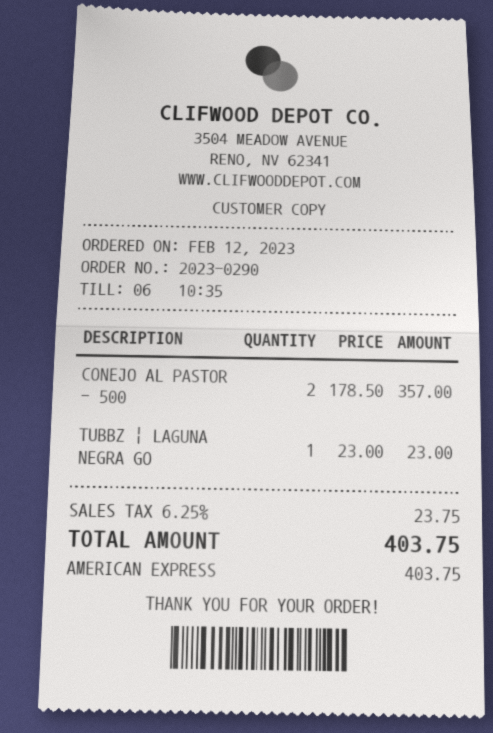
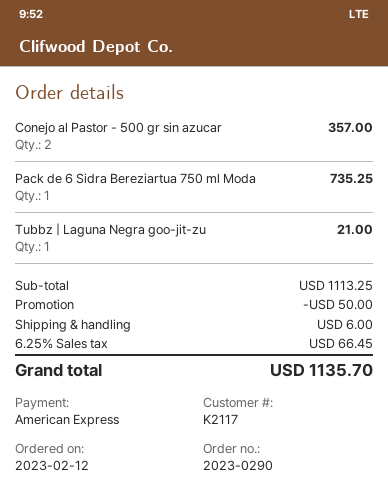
TUBBZ | LAGUNA NEGRA GO: 1 for 23.00 -> 1 for 21.00
Pack de 6 Sidra Bereziartua 750 ml Moda: none -> 1 for 735.25
discount: none -> 50.00
shipping: none -> 6.00
tax: 6.25% = 23.75 -> 6.25% = 66.45
total: 403.75 -> 1135.70

